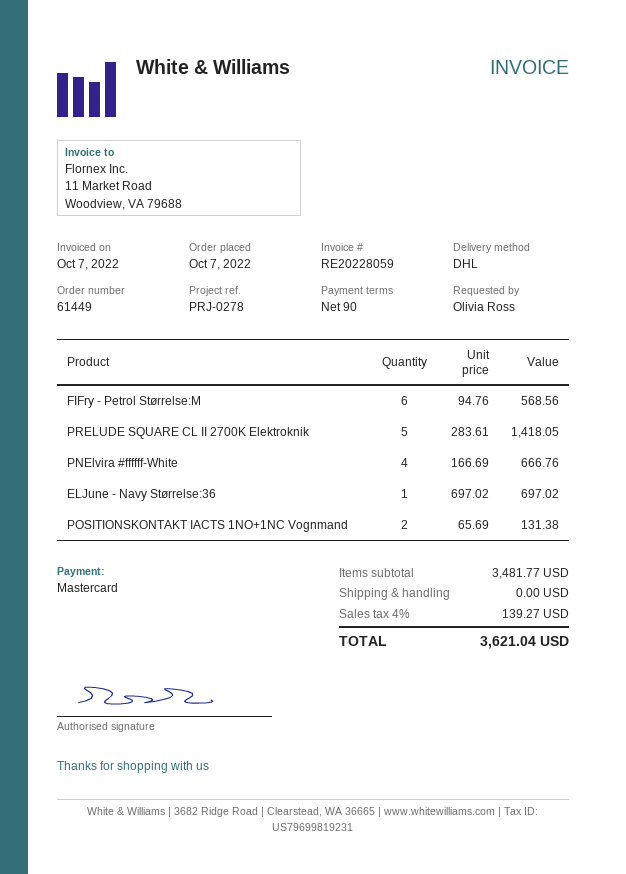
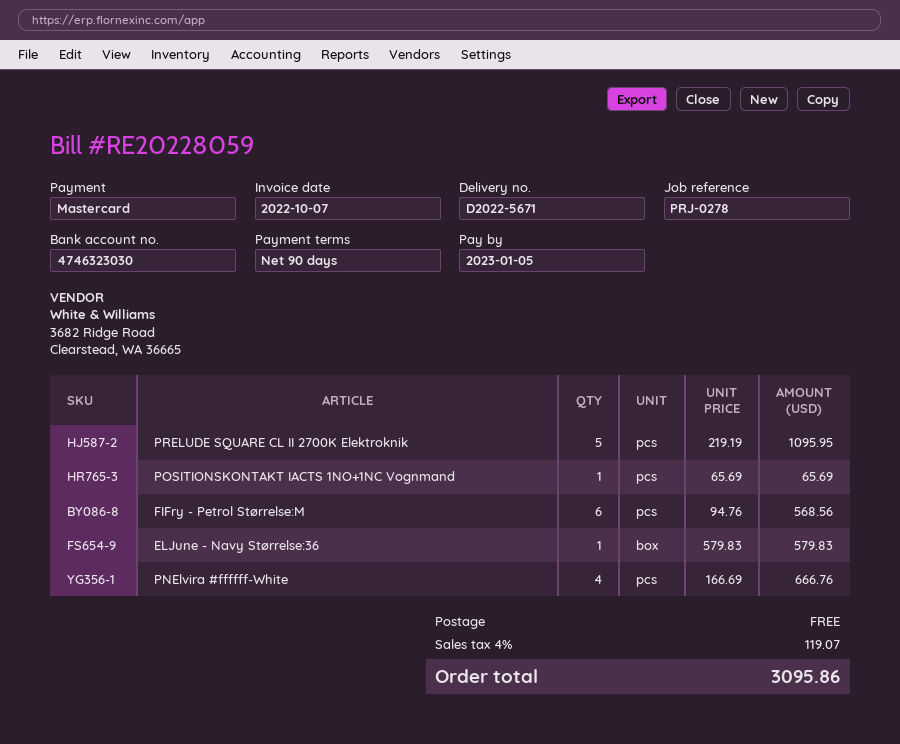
PRELUDE SQUARE CL II 2700K Elektroknik: 5 x 283.61 = 1418.05 -> 5 x 219.19 = 1095.95
ELJune - Navy Størrelse:36: 1 x 697.02 = 697.02 -> 1 x 579.83 = 579.83
POSITIONSKONTAKT IACTS 1NO+1NC Vognmand: 2 x 65.69 = 131.38 -> 1 x 65.69 = 65.69
tax: 4% = 139.27 -> 4% = 119.07
total: 3621.04 -> 3095.86

